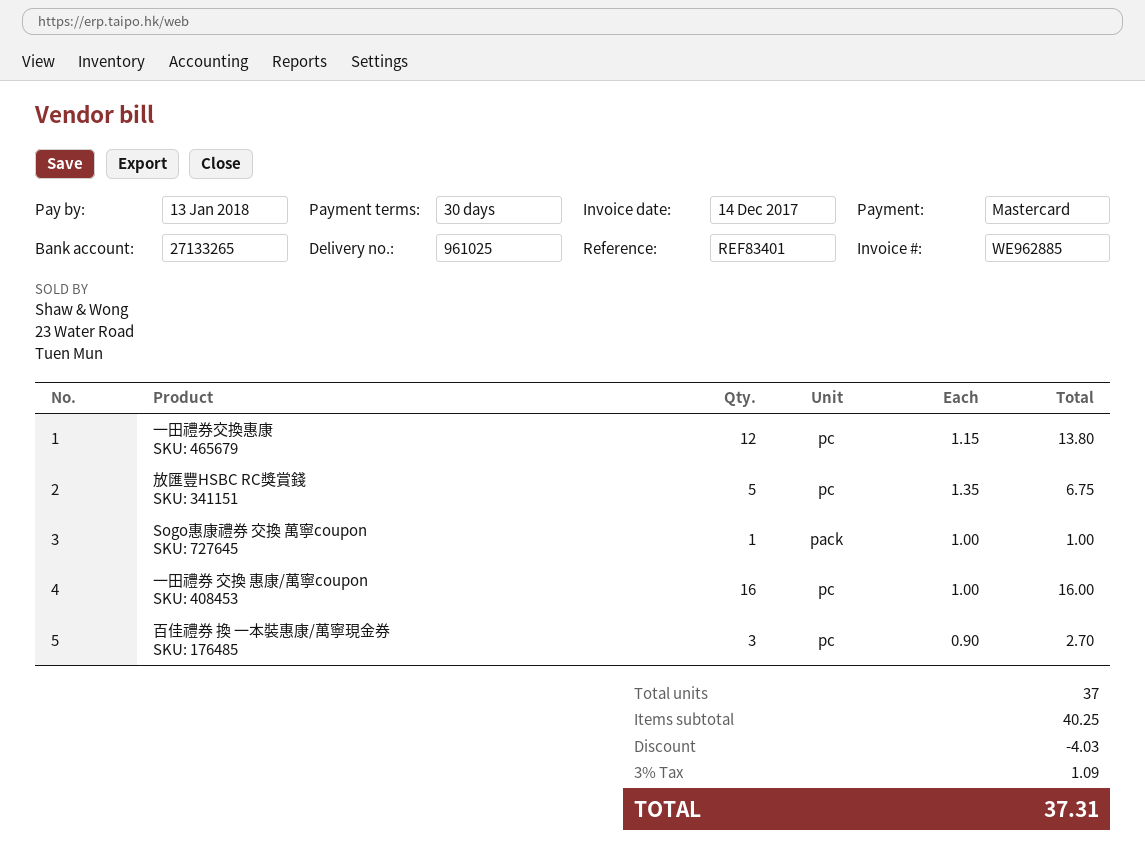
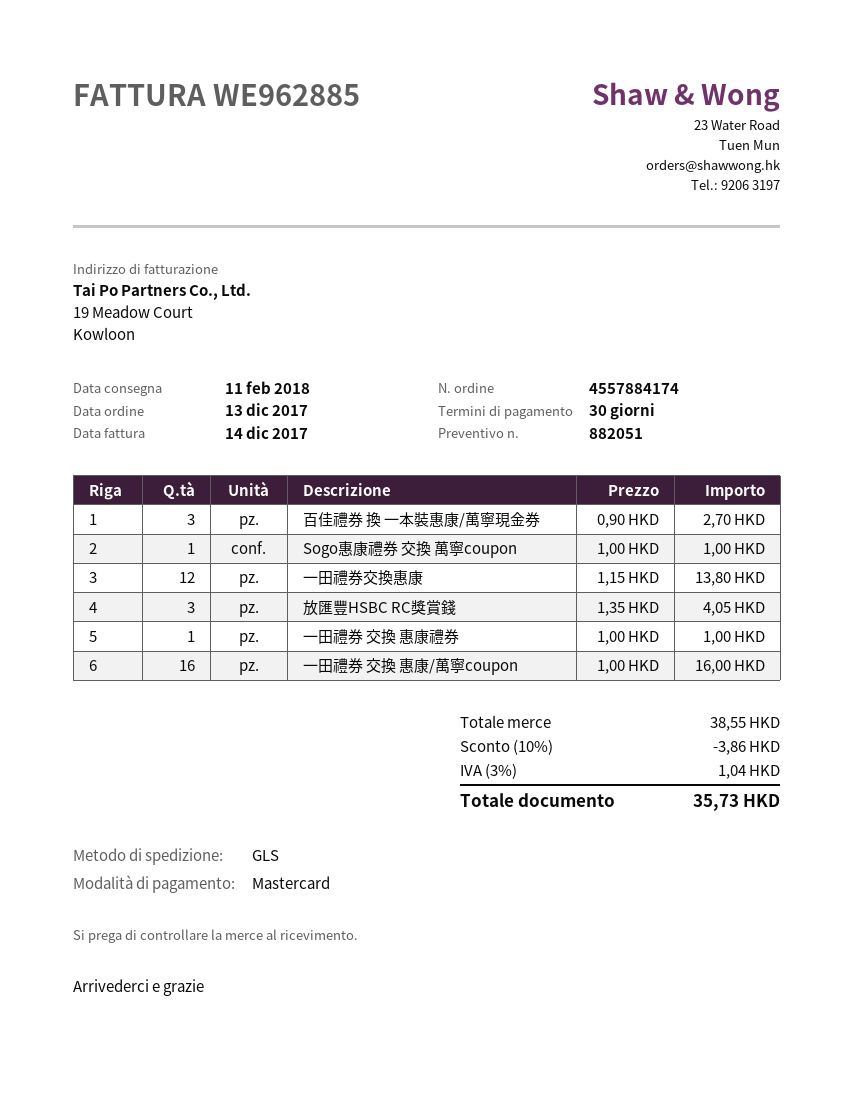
放匯豐HSBC RC獎賞錢: 5 x 1.35 = 6.75 -> 3 x 1.35 = 4.05
一田禮券 交換 惠康禮券: none -> 1 x 1.00 = 1.00
subtotal: 40.25 -> 38.55
discount: 4.03 -> 3.86
tax: 3% = 1.09 -> 3% = 1.04
total: 37.31 -> 35.73

